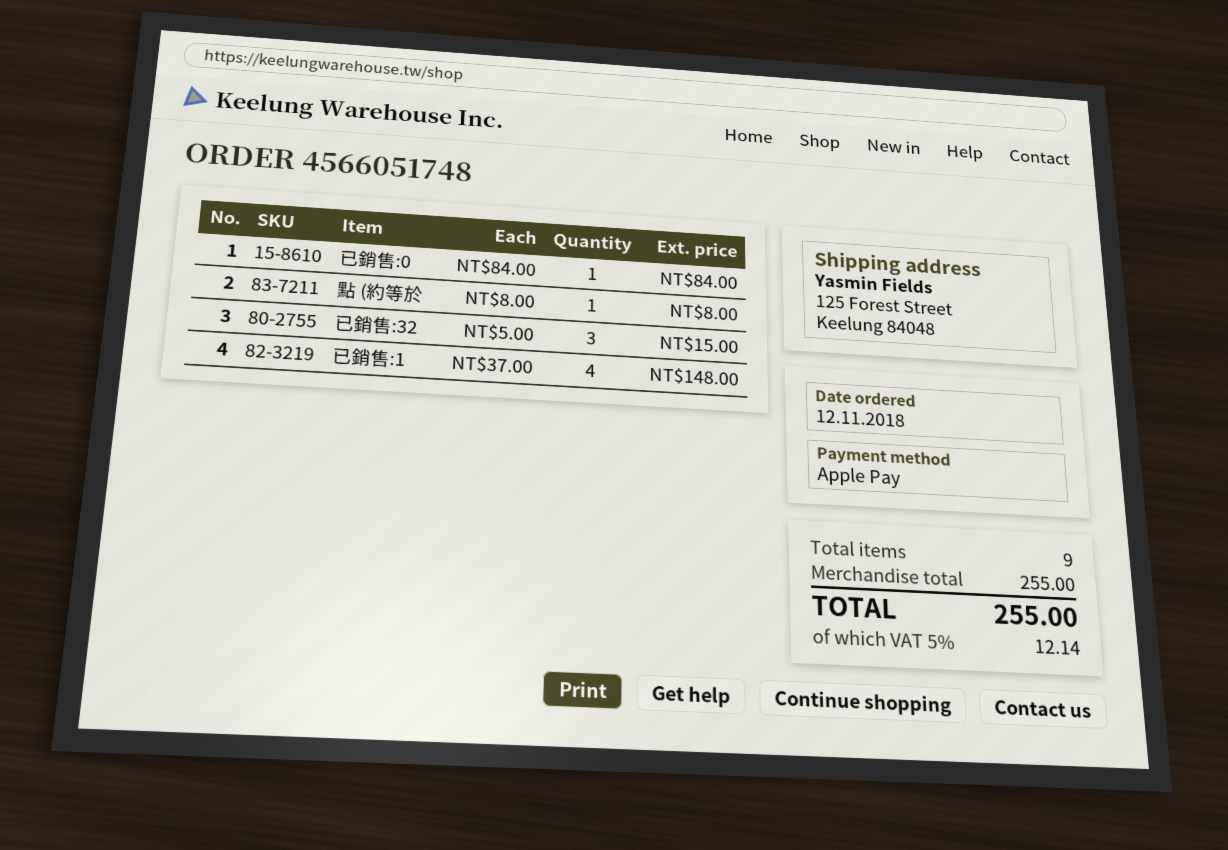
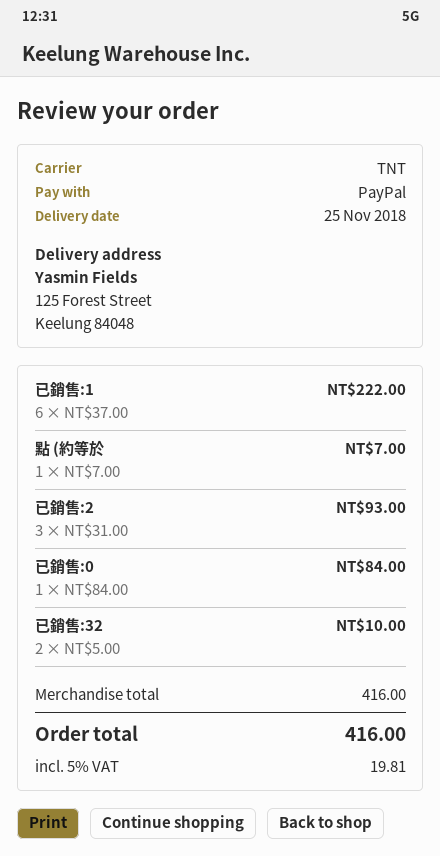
payment method: Apple Pay -> PayPal
點 (約等於: 1 x 8.00 = 8.00 -> 1 x 7.00 = 7.00
已銷售:32: 3 x 5.00 = 15.00 -> 2 x 5.00 = 10.00
已銷售:1: 4 x 37.00 = 148.00 -> 6 x 37.00 = 222.00
已銷售:2: none -> 3 x 31.00 = 93.00
subtotal: 255.00 -> 416.00
tax: 5% = 12.14 -> 5% = 19.81
total: 255.00 -> 416.00

